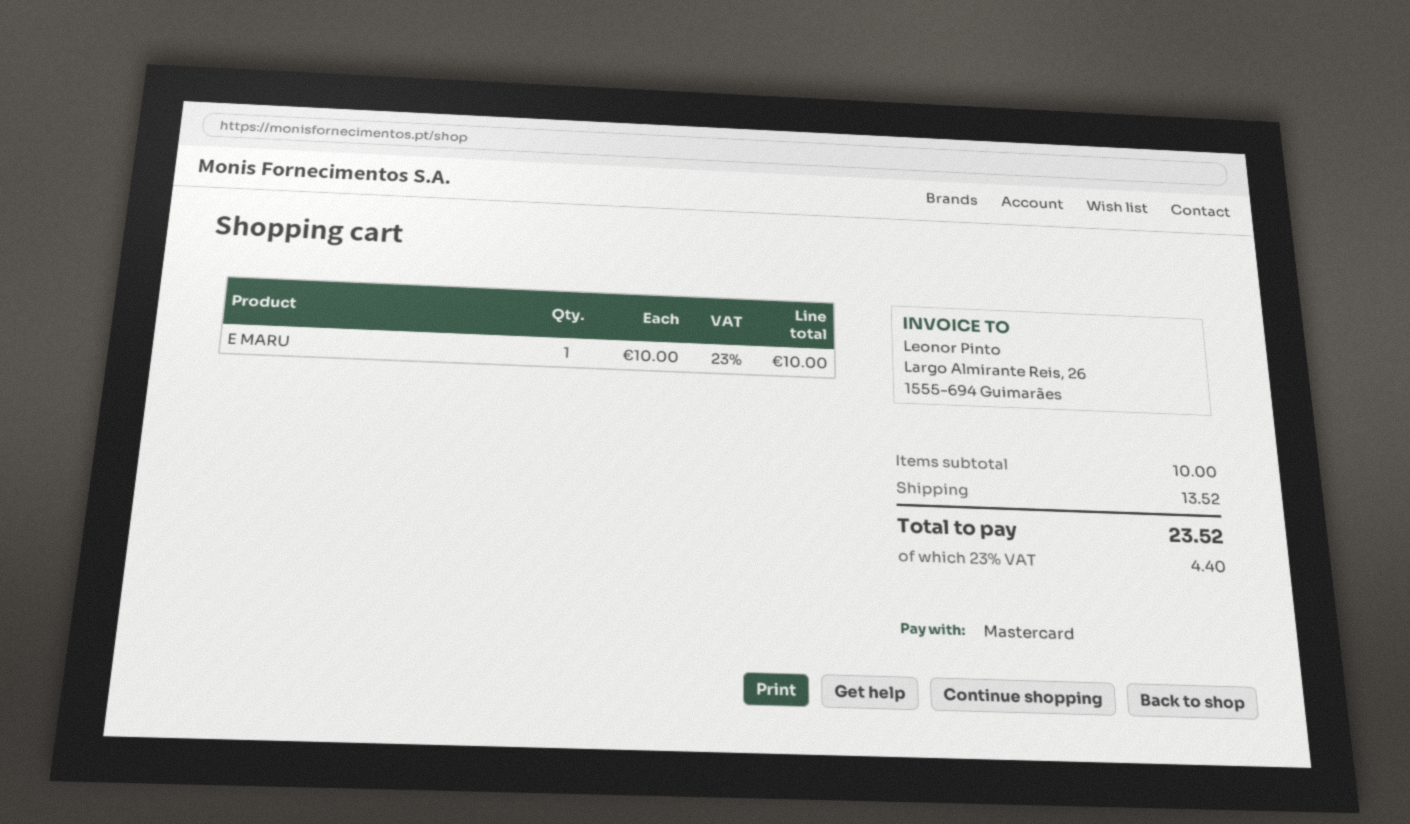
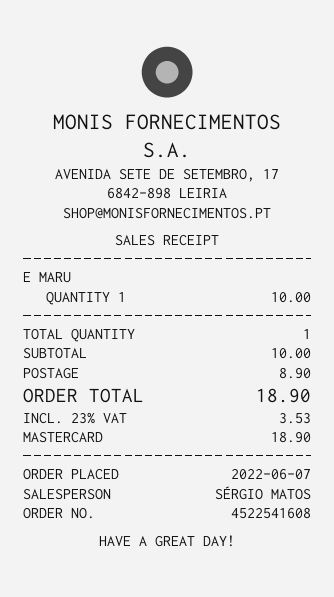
shipping: 13.52 -> 8.90
tax: 23% = 4.40 -> 23% = 3.53
total: 23.52 -> 18.90

